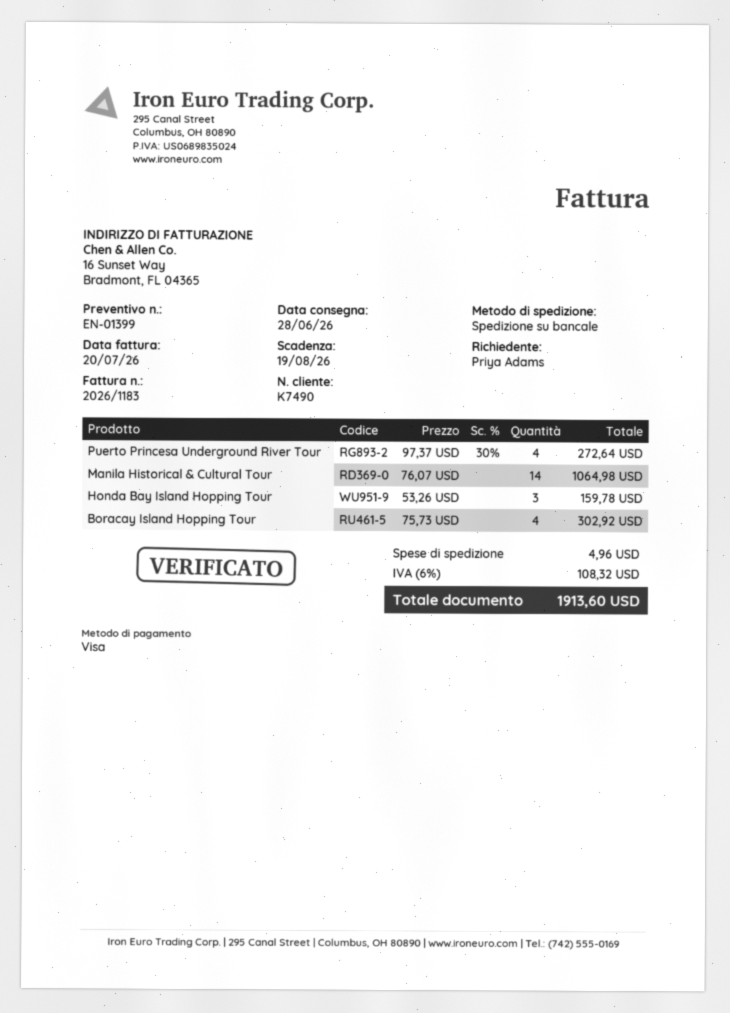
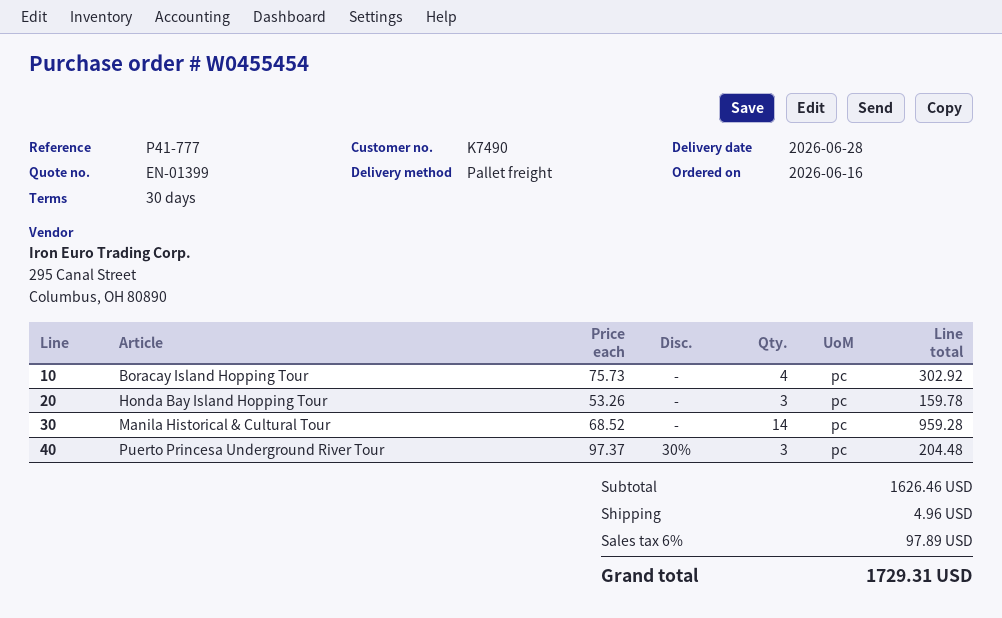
Puerto Princesa Underground River Tour: 4 x 97.37 - 30% = 272.64 -> 3 x 97.37 - 30% = 204.48
Manila Historical & Cultural Tour: 14 x 76.07 = 1064.98 -> 14 x 68.52 = 959.28
tax: 6% = 108.32 -> 6% = 97.89
total: 1913.60 -> 1729.31

